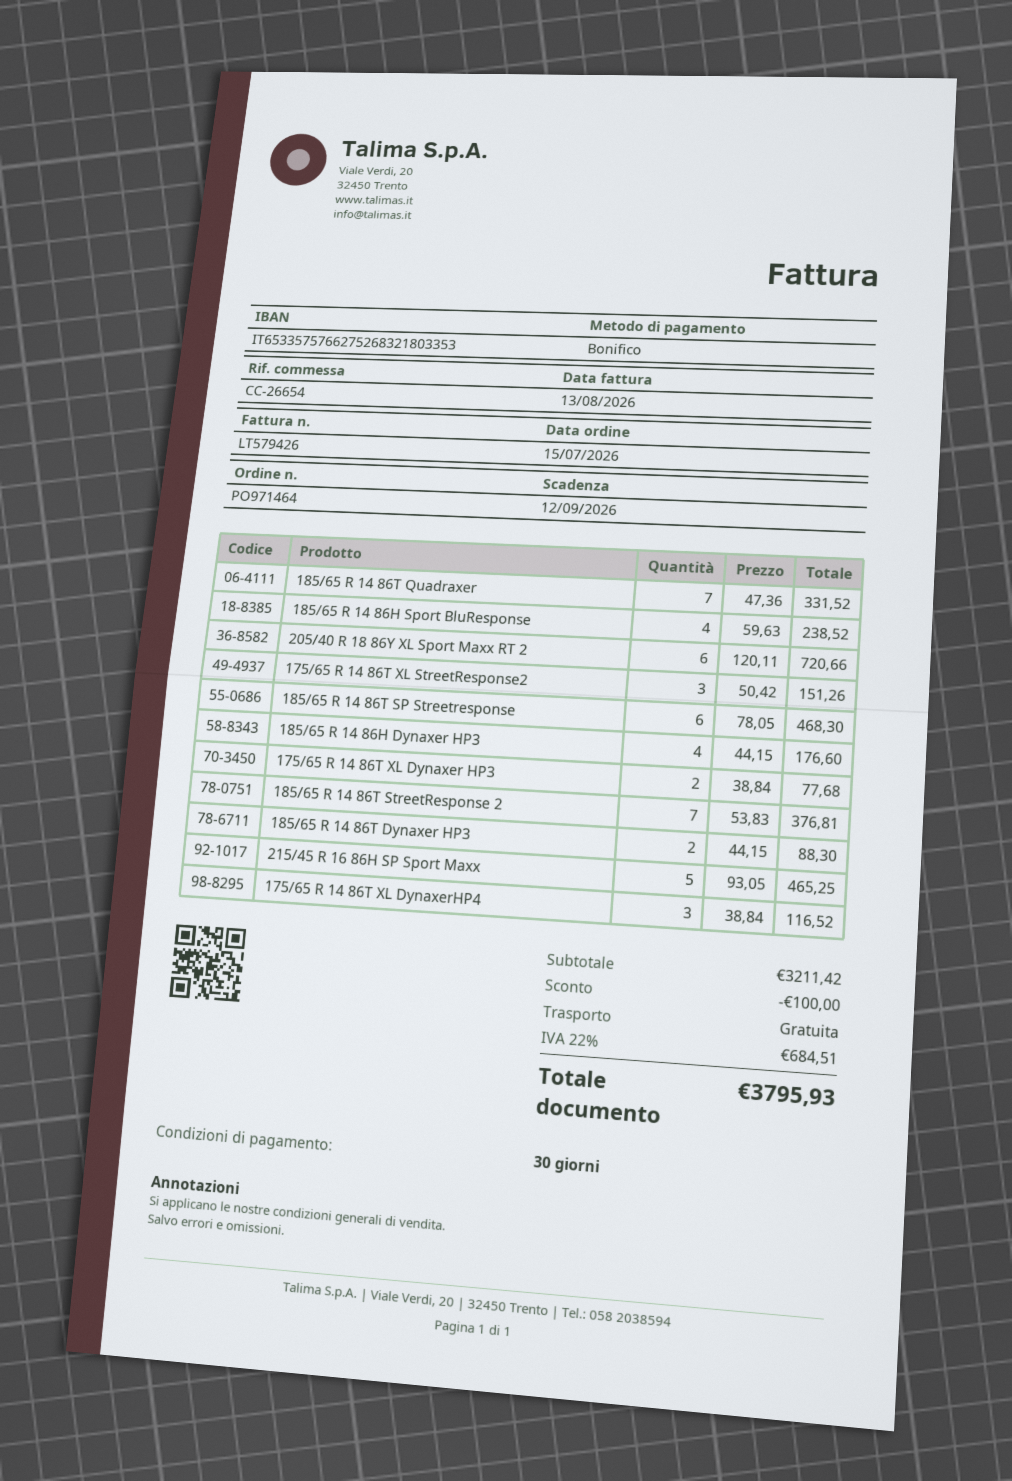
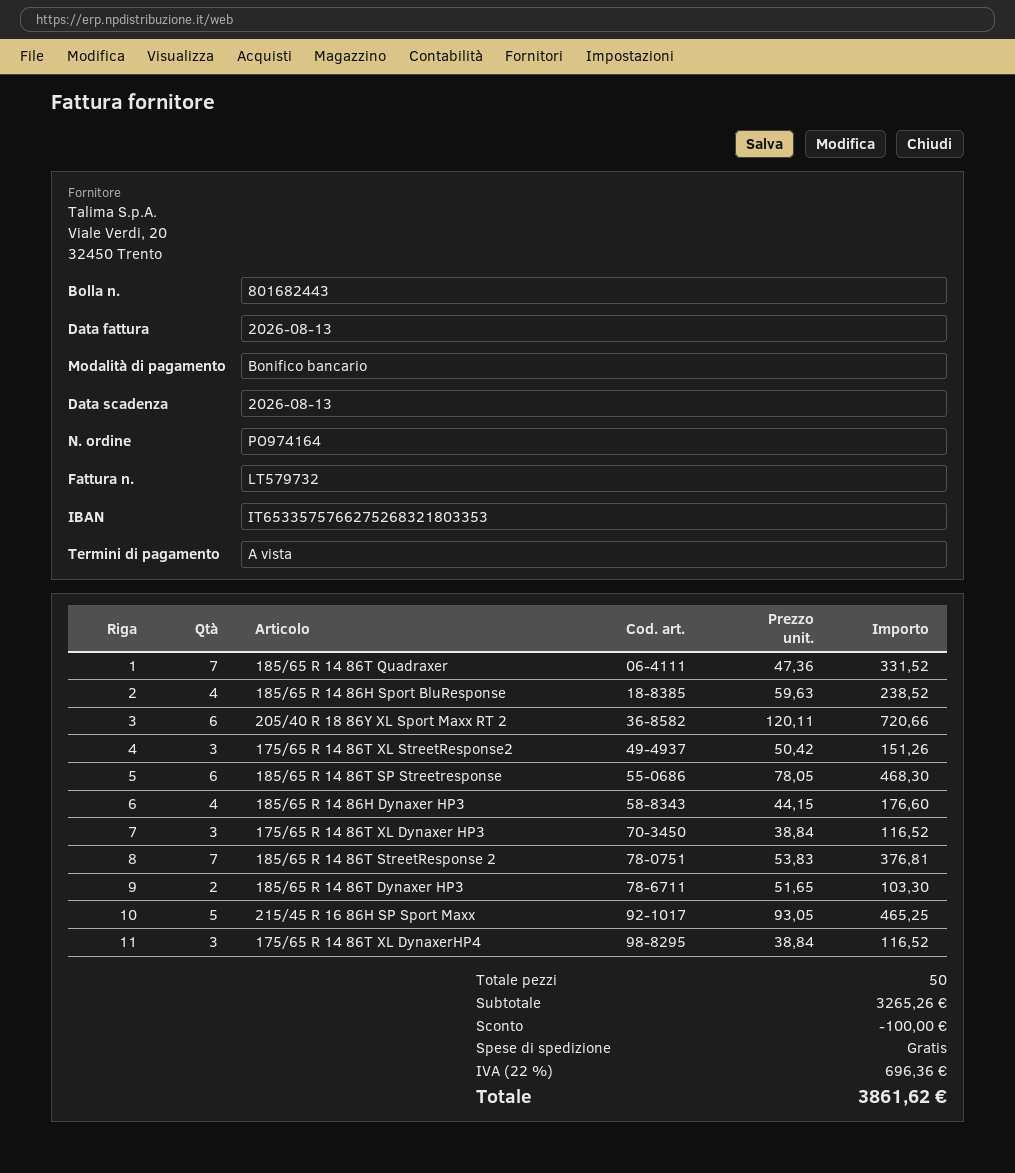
order number: PO971464 -> PO974164
invoice number: LT579426 -> LT579732
payment terms: 30 days -> on receipt
due date: 2026-09-12 -> 2026-08-13
175/65 R 14 86T XL Dynaxer HP3: 2 x 38.84 = 77.68 -> 3 x 38.84 = 116.52
185/65 R 14 86T Dynaxer HP3: 2 x 44.15 = 88.30 -> 2 x 51.65 = 103.30
subtotal: 3211.42 -> 3265.26
tax: 22% = 684.51 -> 22% = 696.36
total: 3795.93 -> 3861.62

